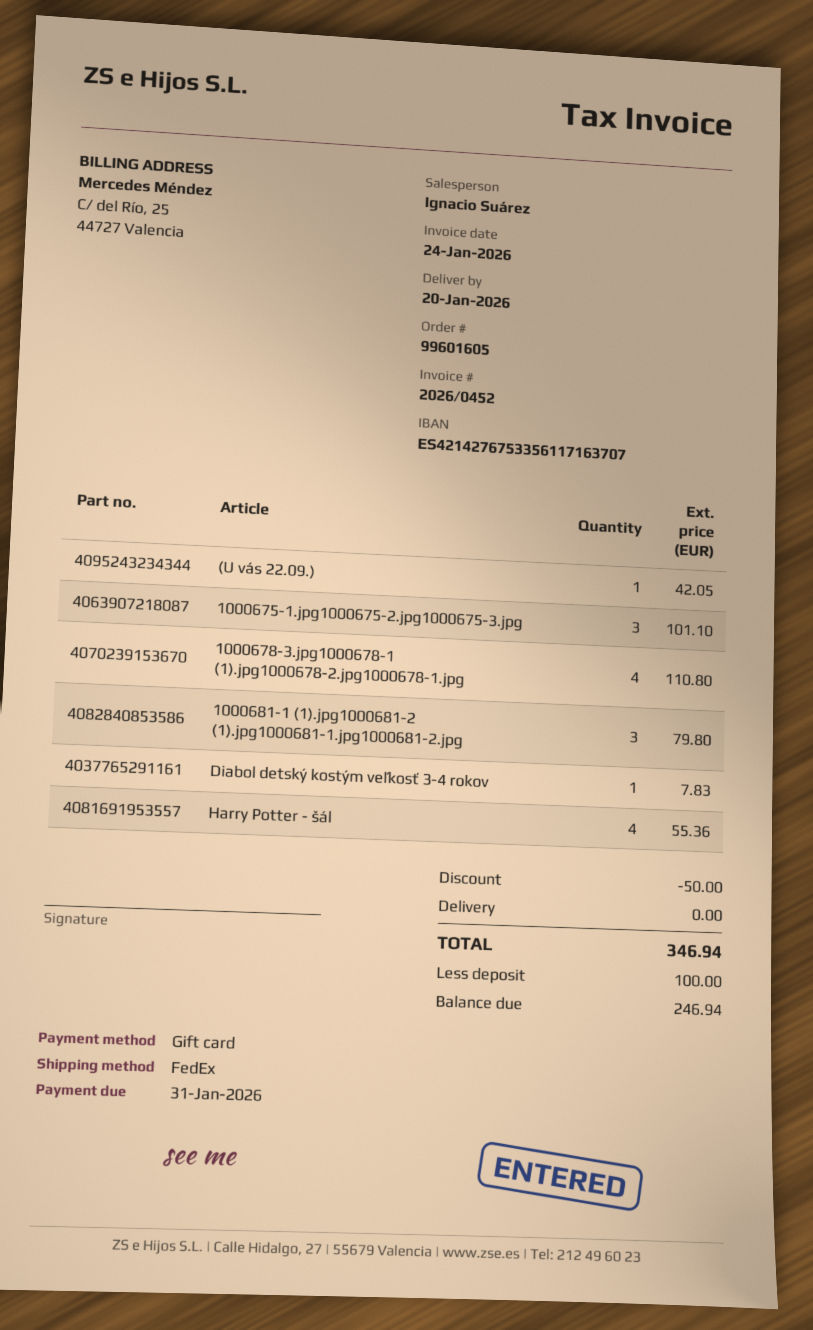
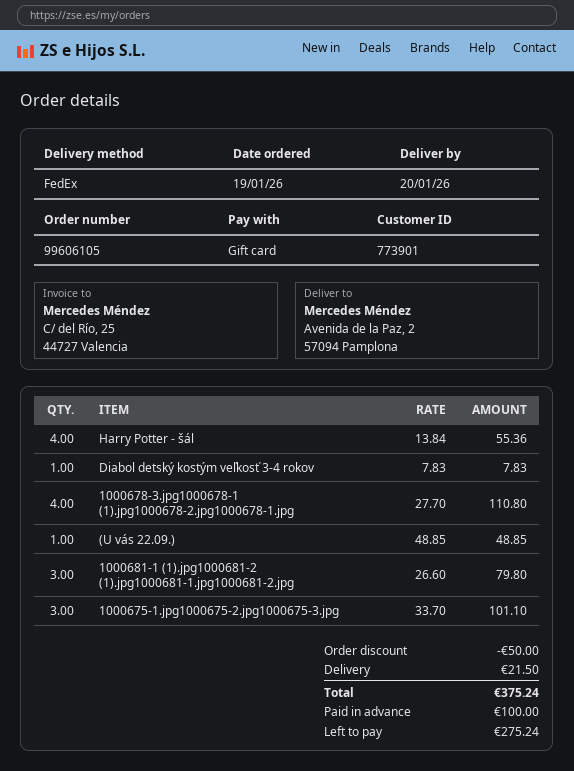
order number: 99601605 -> 99606105
(U vás 22.09.): 1 for 42.05 -> 1 for 48.85
shipping: 0.00 -> 21.50
total: 346.94 -> 375.24
balance: 246.94 -> 275.24

